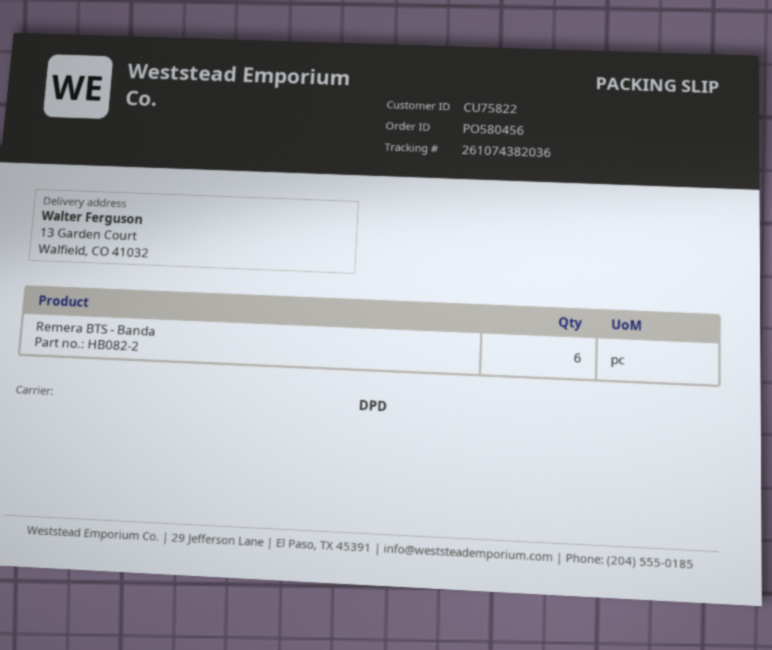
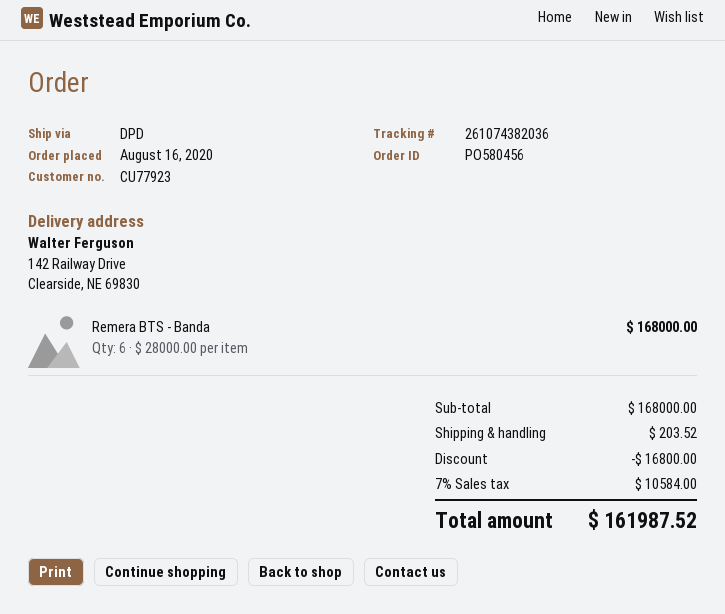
customer number: CU75822 -> CU77923
ship to: 13 Garden Court, Walfield, CO 41032 -> 142 Railway Drive, Clearside, NE 69830

